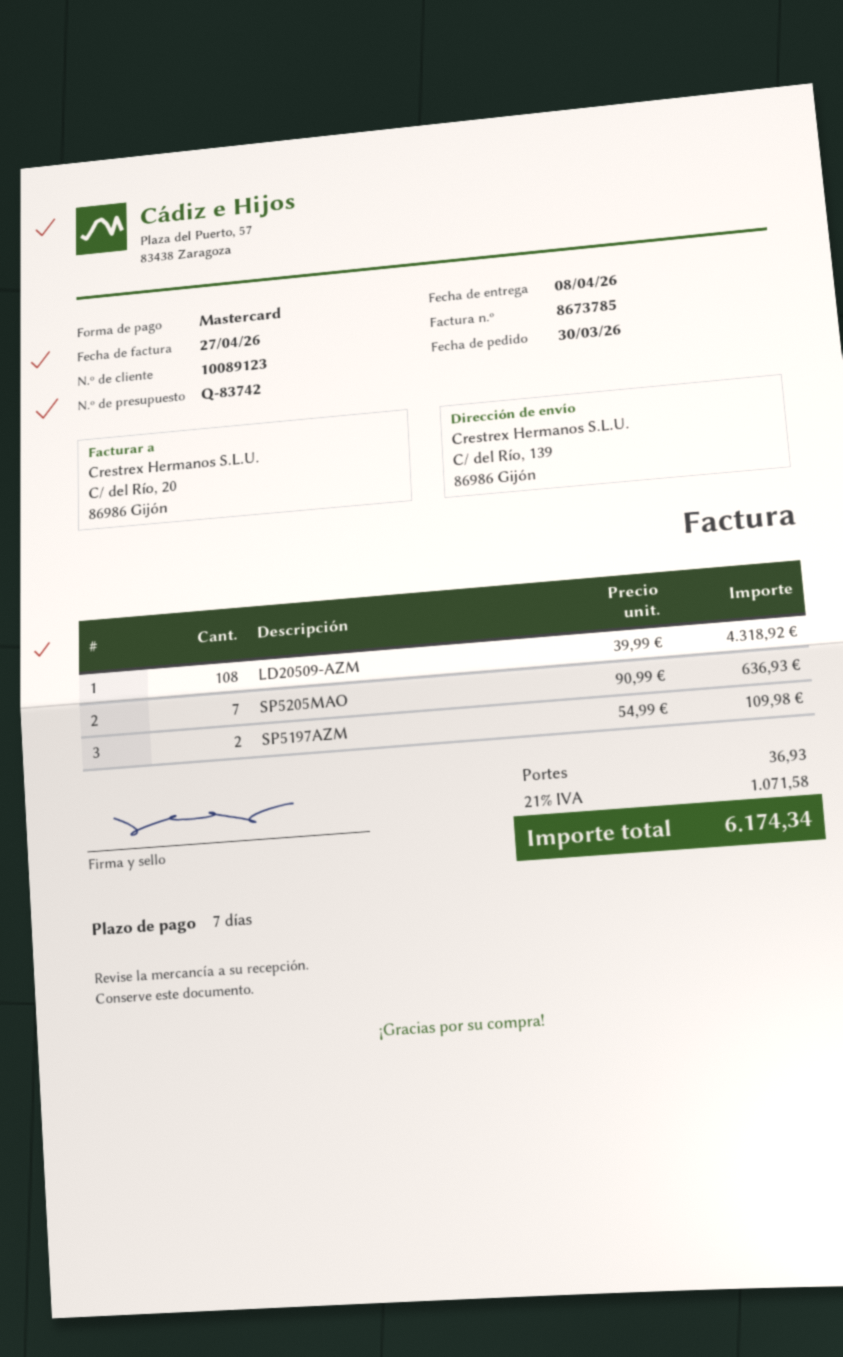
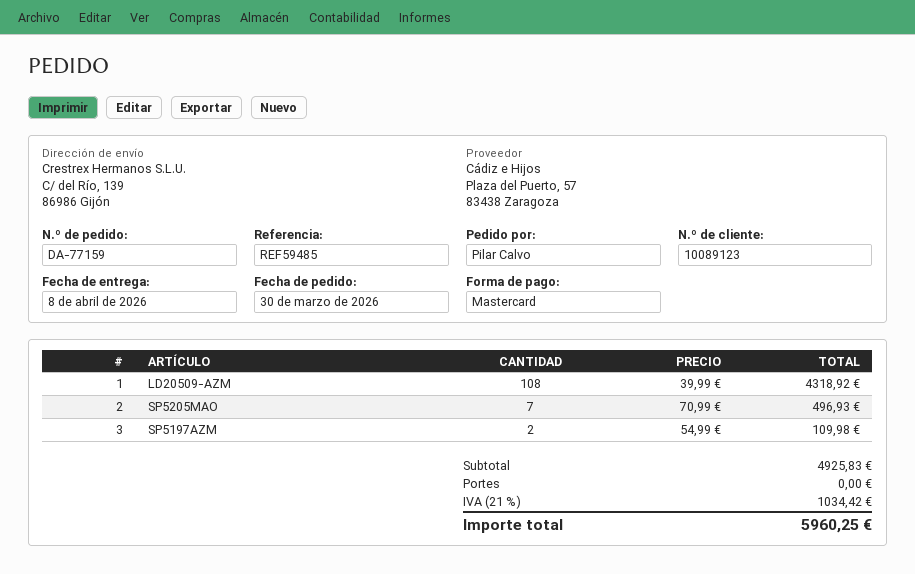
SP5205MAO: 7 x 90.99 = 636.93 -> 7 x 70.99 = 496.93
shipping: 36.93 -> 0.00
tax: 21% = 1071.58 -> 21% = 1034.42
total: 6174.34 -> 5960.25

